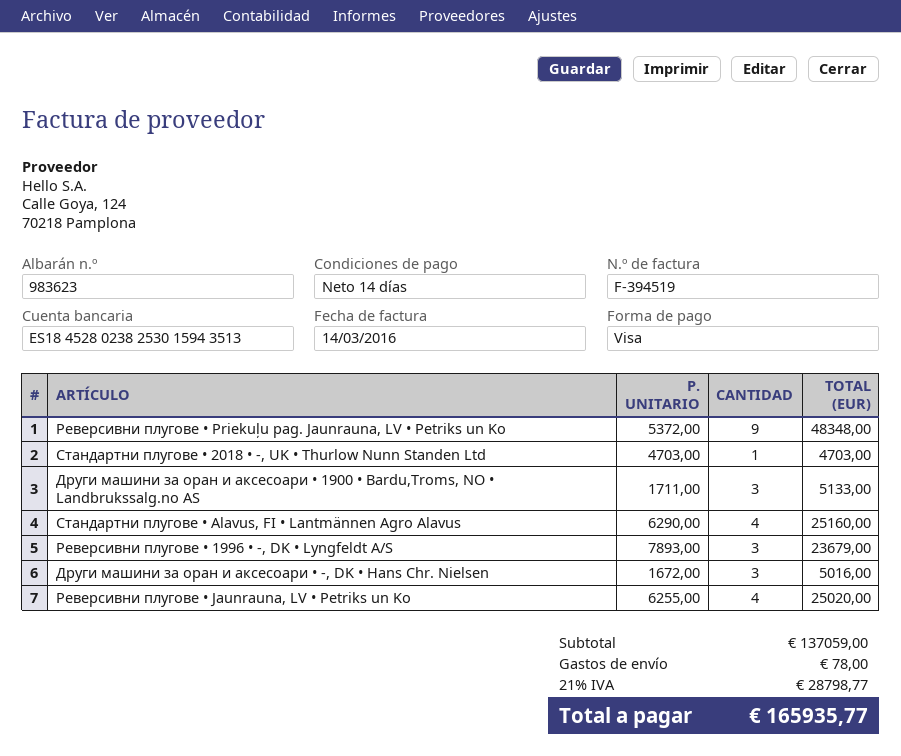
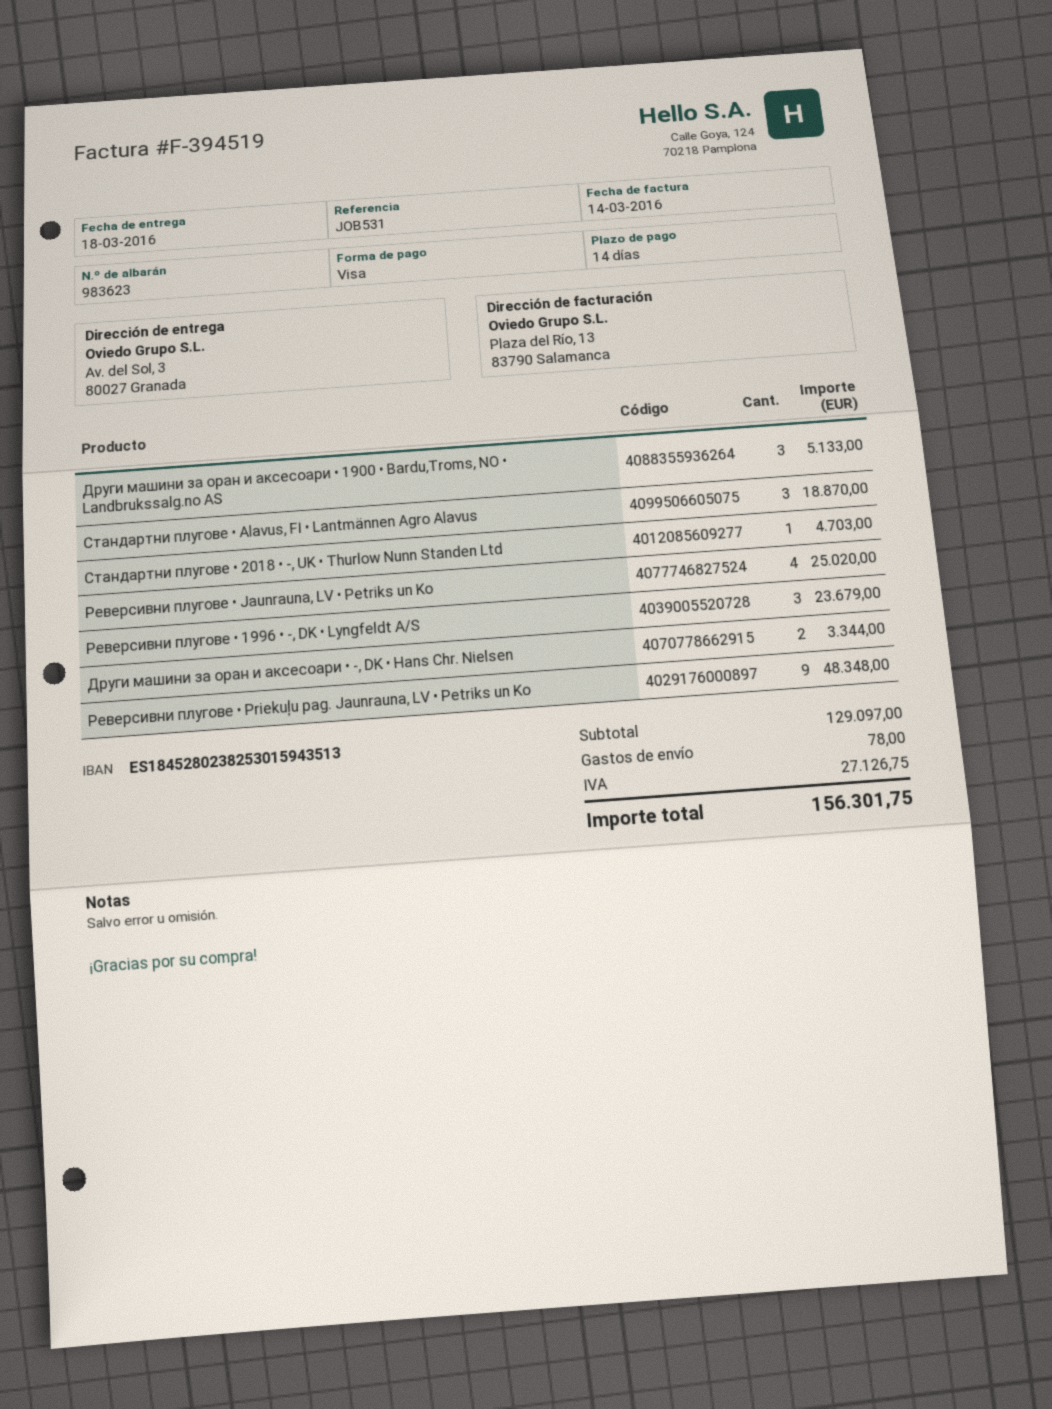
Стандартни плугове • Alavus, FI • Lantmännen Agro Alavus: 4 for 25160.00 -> 3 for 18870.00
Други машини за оран и аксесоари • -, DK • Hans Chr. Nielsen: 3 for 5016.00 -> 2 for 3344.00
subtotal: 137059.00 -> 129097.00
tax: 28798.77 -> 27126.75
total: 165935.77 -> 156301.75

